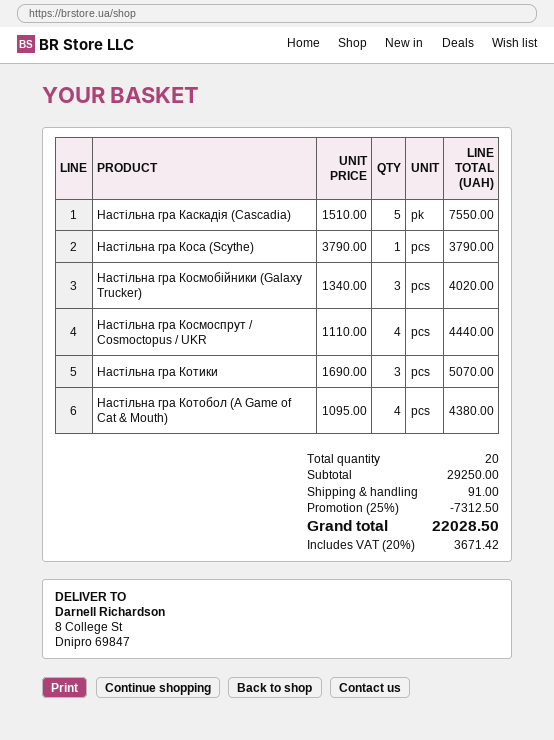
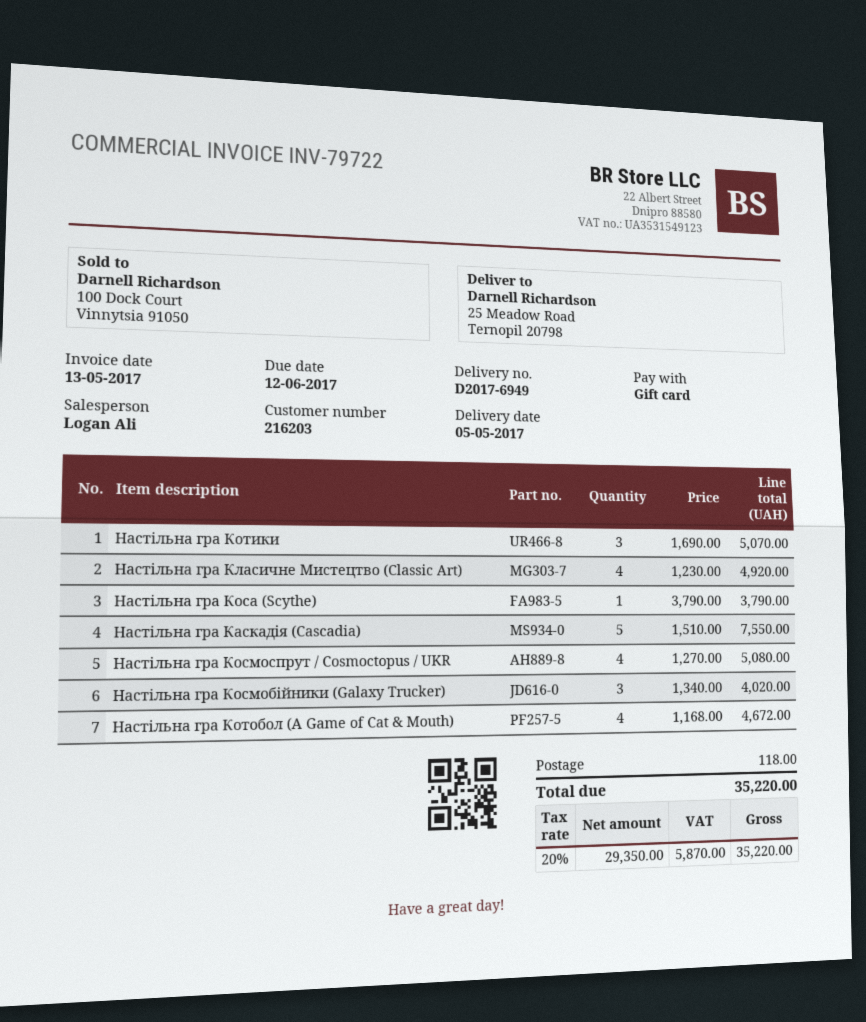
ship to: 8 College St, Dnipro 69847 -> 25 Meadow Road, Ternopil 20798
Настільна гра Космоспрут / Cosmoctopus / UKR: 4 x 1110.00 = 4440.00 -> 4 x 1270.00 = 5080.00
Настільна гра Котобол (A Game of Cat & Mouth): 4 x 1095.00 = 4380.00 -> 4 x 1168.00 = 4672.00
Настільна гра Класичне Мистецтво (Classic Art): none -> 4 x 1230.00 = 4920.00
discount: 25% = 7312.50 -> none
shipping: 91.00 -> 118.00
tax: 20% = 3671.42 -> 20% = 5870.00
total: 22028.50 -> 35220.00

